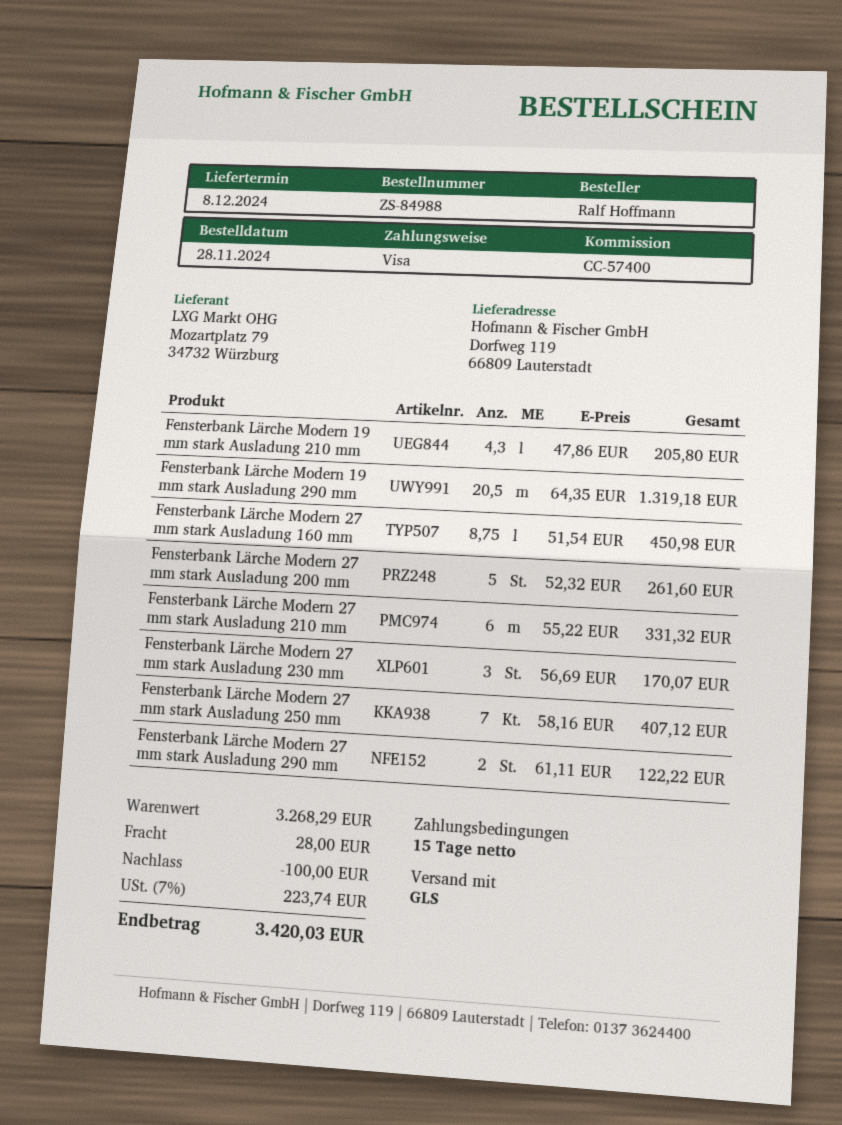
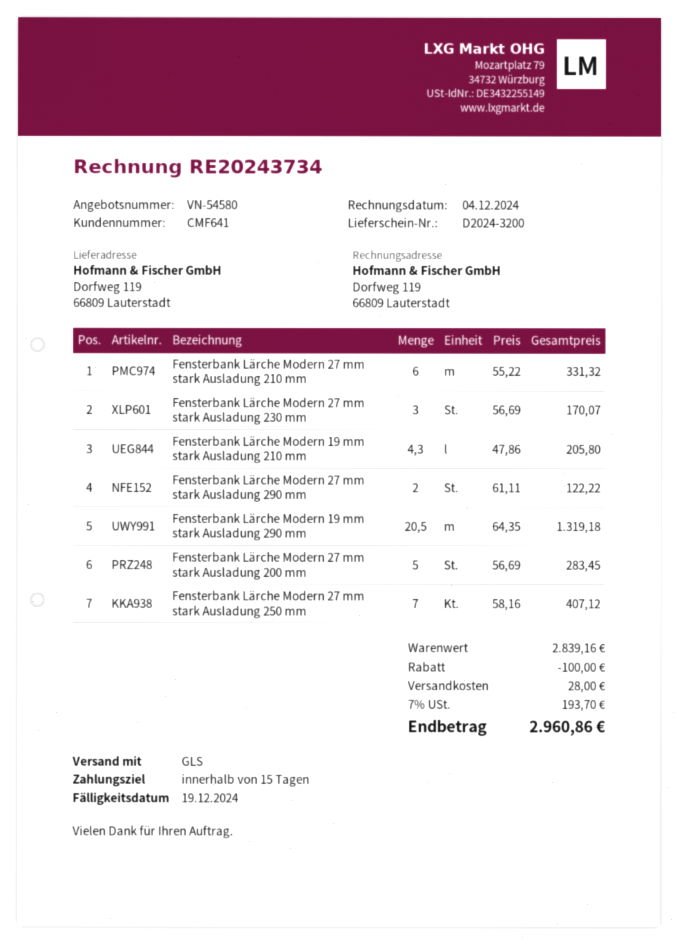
Fensterbank Lärche Modern 27 mm stark Ausladung 160 mm: 8.75 x 51.54 = 450.98 -> none
Fensterbank Lärche Modern 27 mm stark Ausladung 200 mm: 5 x 52.32 = 261.60 -> 5 x 56.69 = 283.45
subtotal: 3268.29 -> 2839.16
tax: 7% = 223.74 -> 7% = 193.70
total: 3420.03 -> 2960.86

